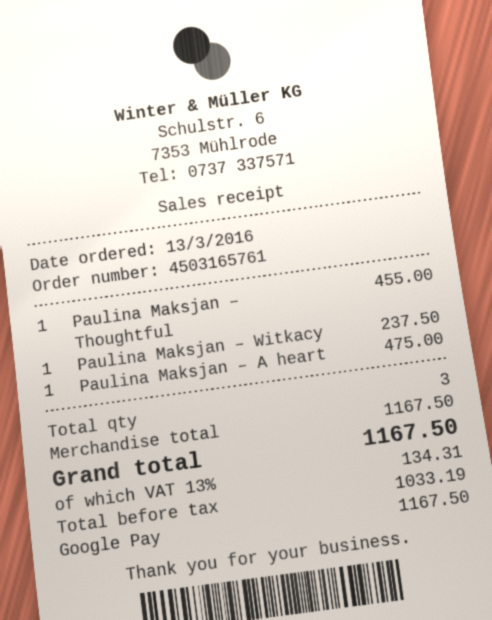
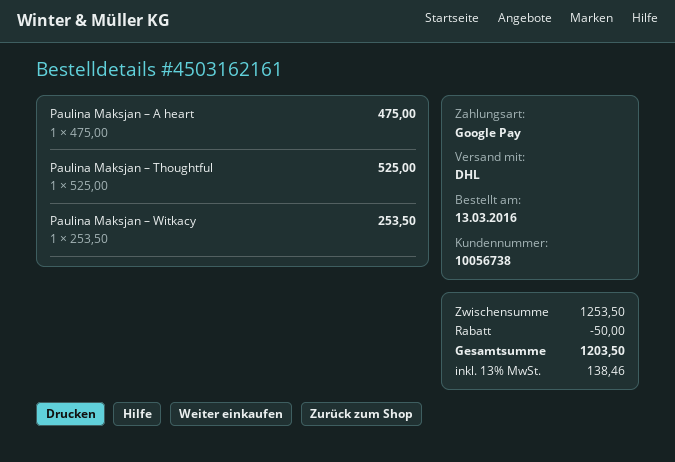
order number: 4503165761 -> 4503162161
Paulina Maksjan – Thoughtful: 1 for 455.00 -> 1 for 525.00
Paulina Maksjan – Witkacy: 1 for 237.50 -> 1 for 253.50
subtotal: 1167.50 -> 1253.50
discount: none -> 50.00
tax: 13% = 134.31 -> 13% = 138.46
total: 1167.50 -> 1203.50

